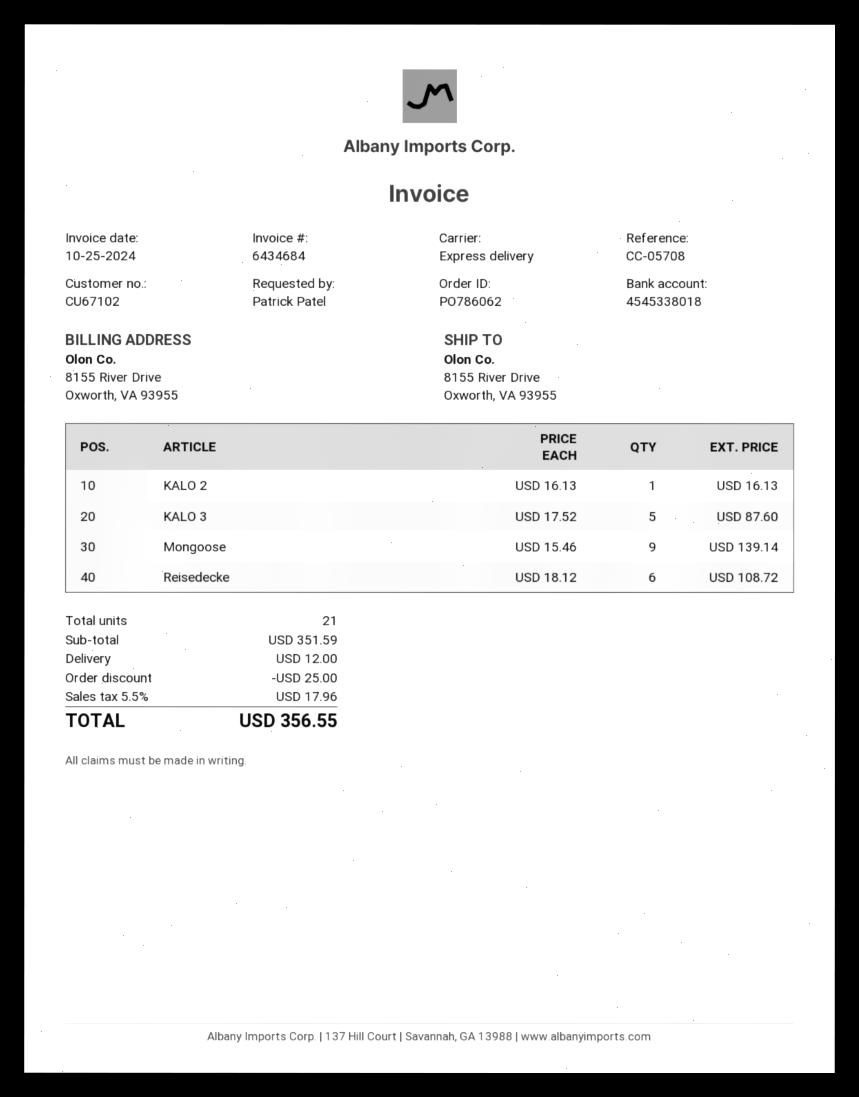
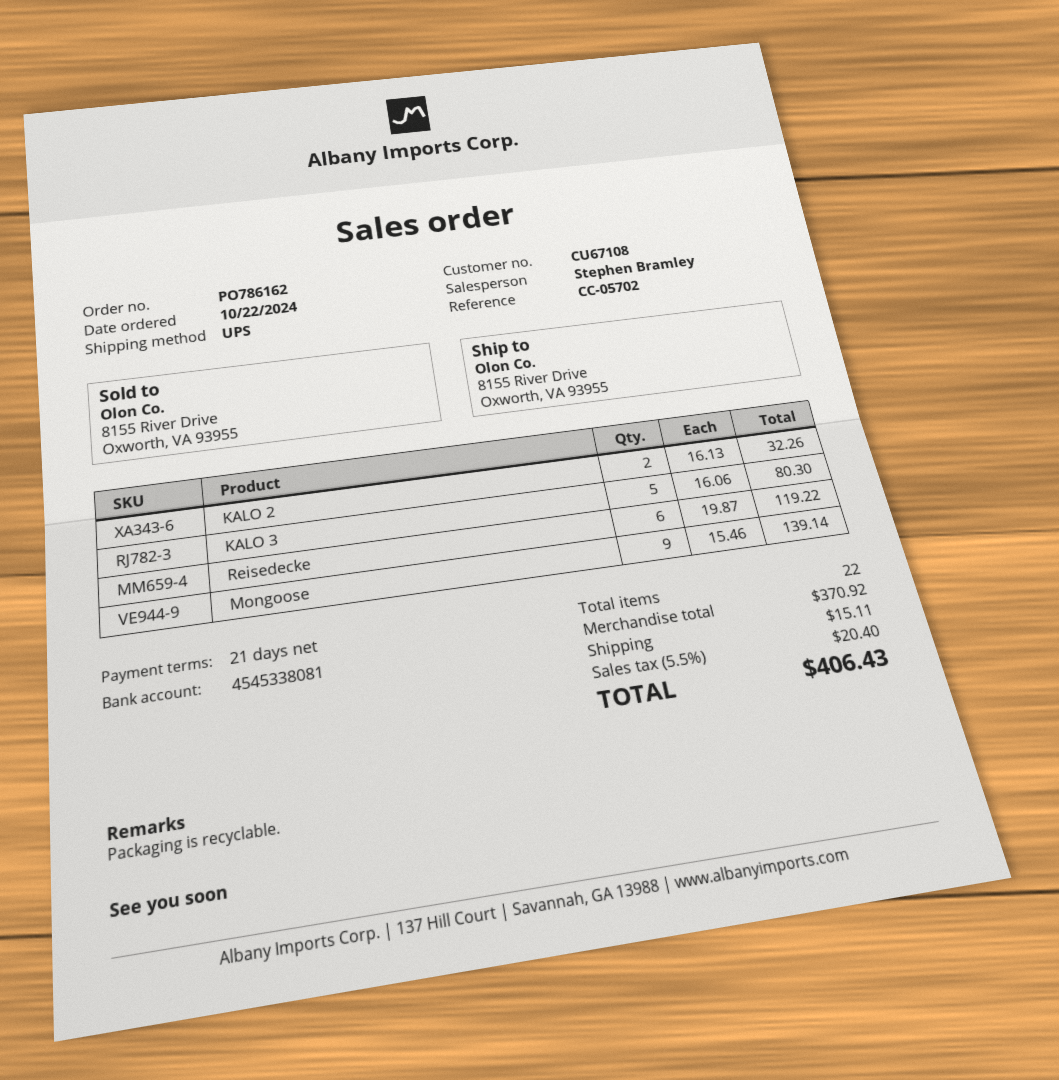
order number: PO786062 -> PO786162
customer number: CU67102 -> CU67108
reference: CC-05708 -> CC-05702
bank account: 4545338018 -> 4545338081
shipping method: express -> UPS
KALO 2: 1 x 16.13 = 16.13 -> 2 x 16.13 = 32.26
KALO 3: 5 x 17.52 = 87.60 -> 5 x 16.06 = 80.30
Reisedecke: 6 x 18.12 = 108.72 -> 6 x 19.87 = 119.22
total quantity: 21 -> 22
subtotal: 351.59 -> 370.92
discount: 25.00 -> none
shipping: 12.00 -> 15.11
tax: 5.5% = 17.96 -> 5.5% = 20.40
total: 356.55 -> 406.43

